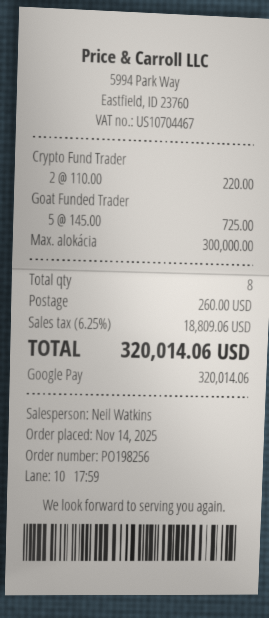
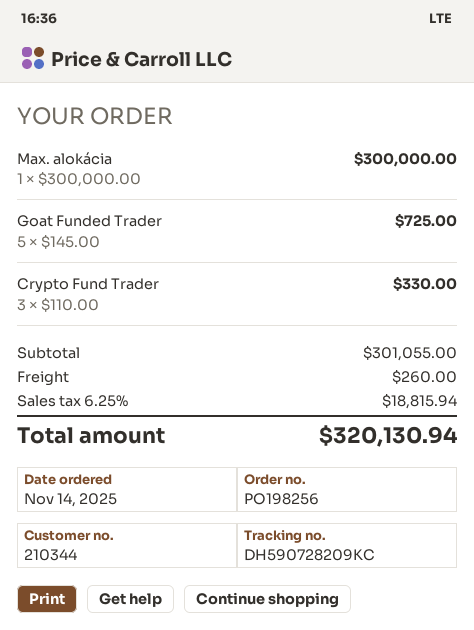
Crypto Fund Trader: 2 x 110.00 = 220.00 -> 3 x 110.00 = 330.00
tax: 6.25% = 18809.06 -> 6.25% = 18815.94
total: 320014.06 -> 320130.94

